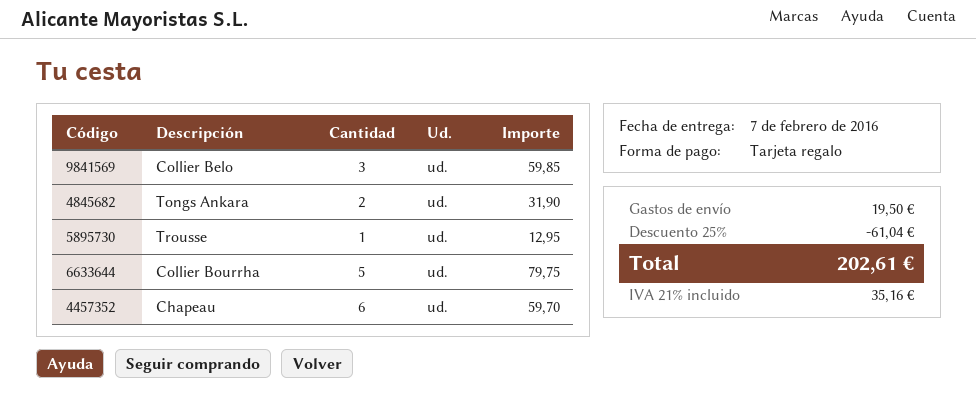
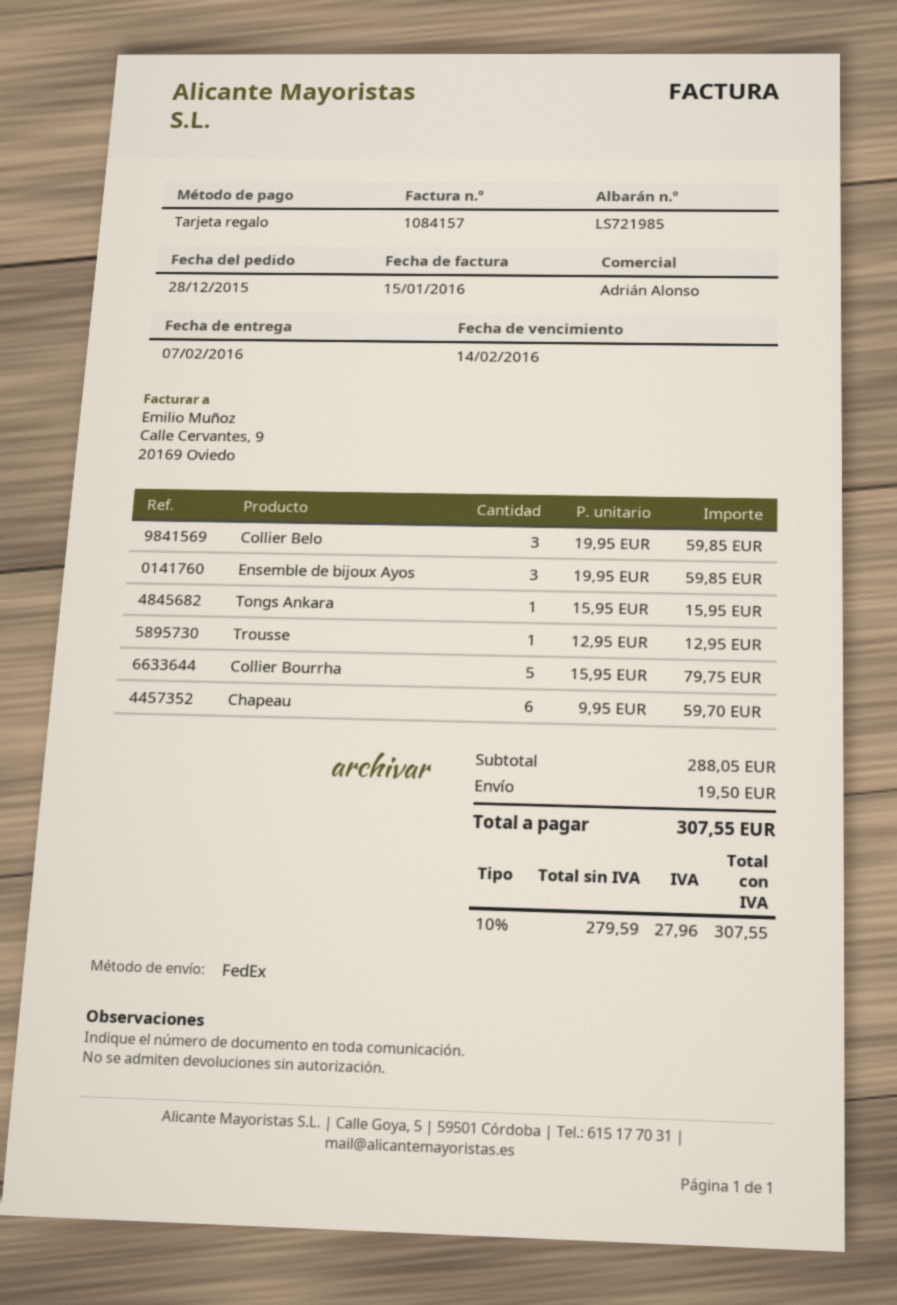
Tongs Ankara: 2 for 31.90 -> 1 for 15.95
Ensemble de bijoux Ayos: none -> 3 for 59.85
discount: 25% = 61.04 -> none
tax: 21% = 35.16 -> 10% = 27.96
total: 202.61 -> 307.55

